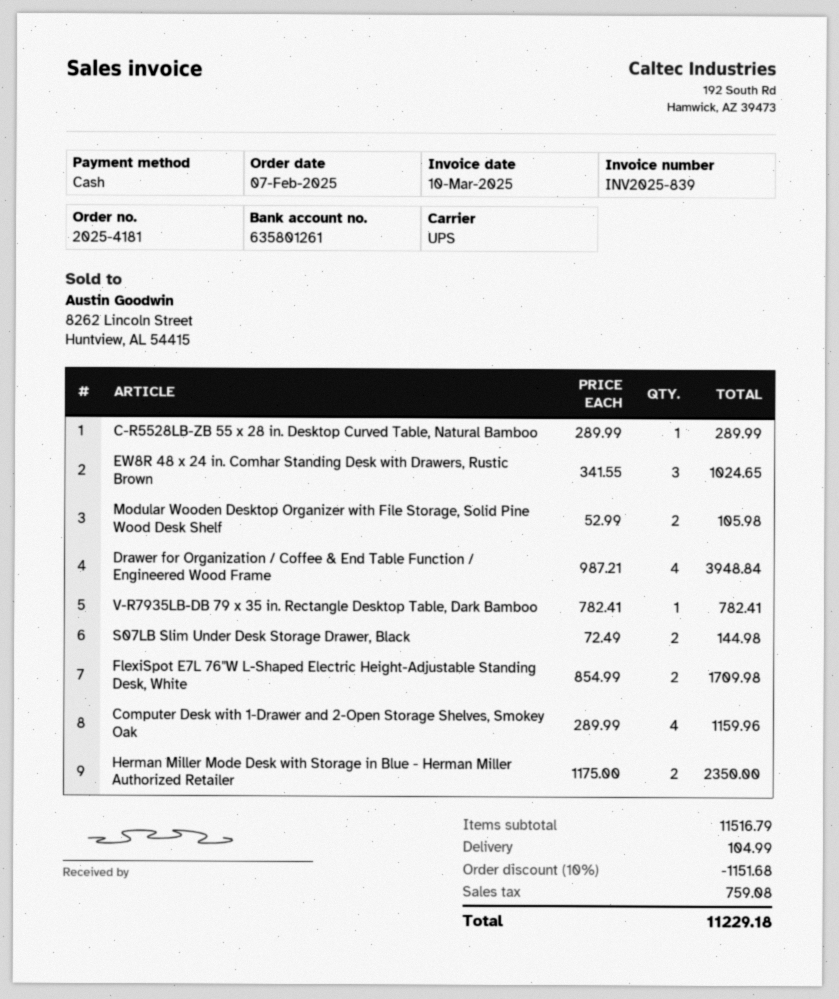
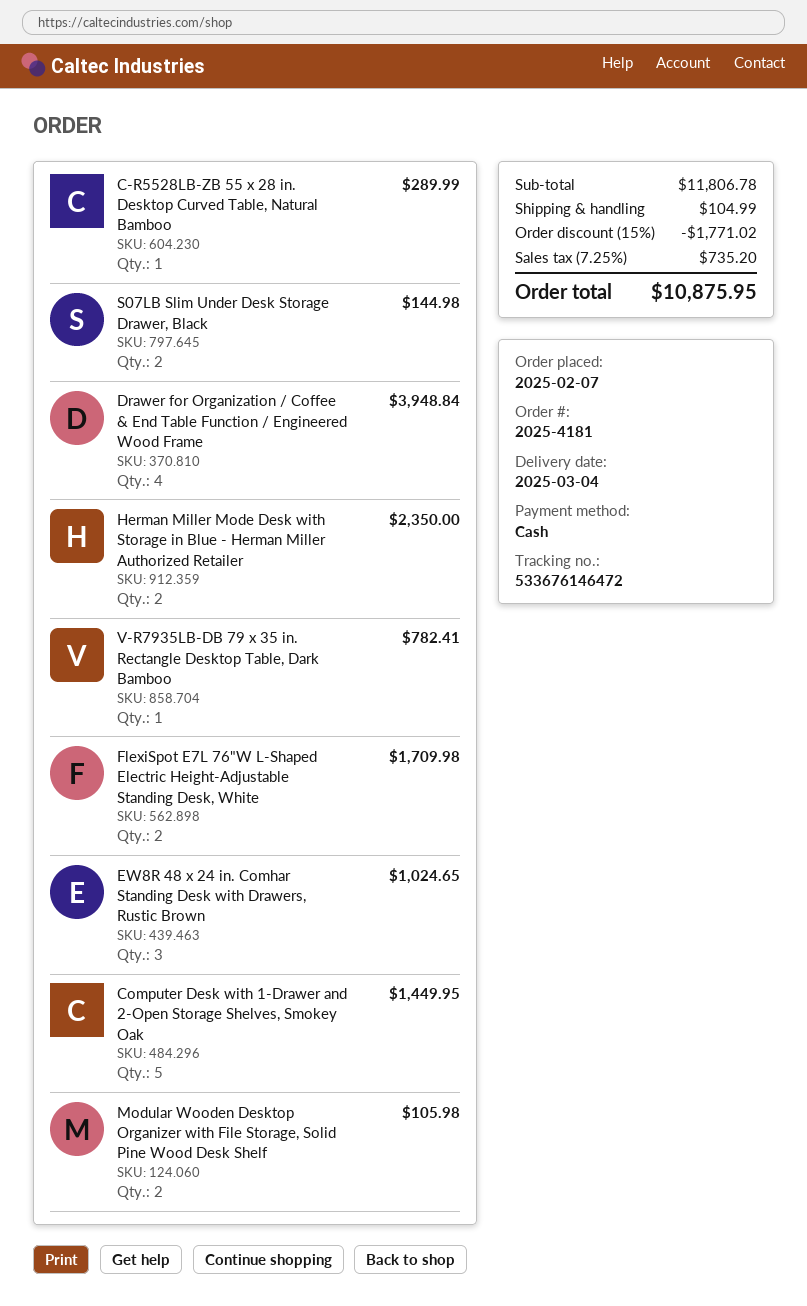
Computer Desk with 1-Drawer and 2-Open Storage Shelves, Smokey Oak: 4 for 1159.96 -> 5 for 1449.95
subtotal: 11516.79 -> 11806.78
discount: 10% = 1151.68 -> 15% = 1771.02
tax: 759.08 -> 735.20
total: 11229.18 -> 10875.95

